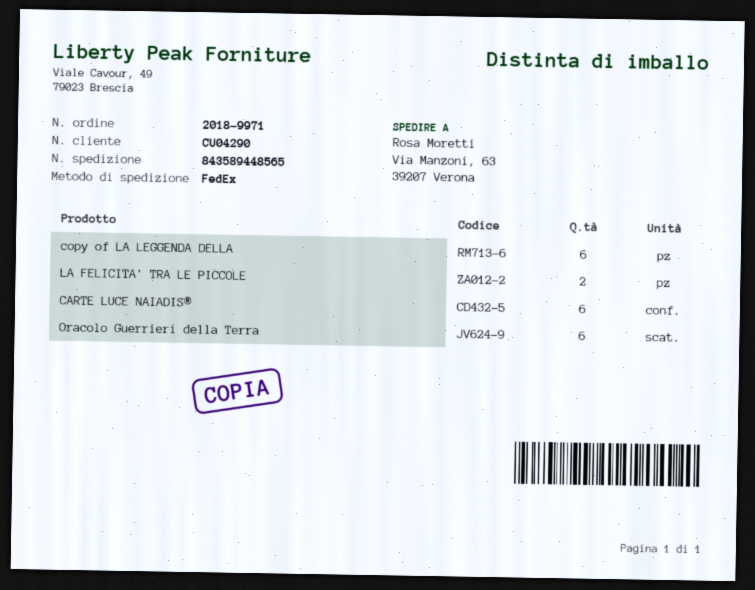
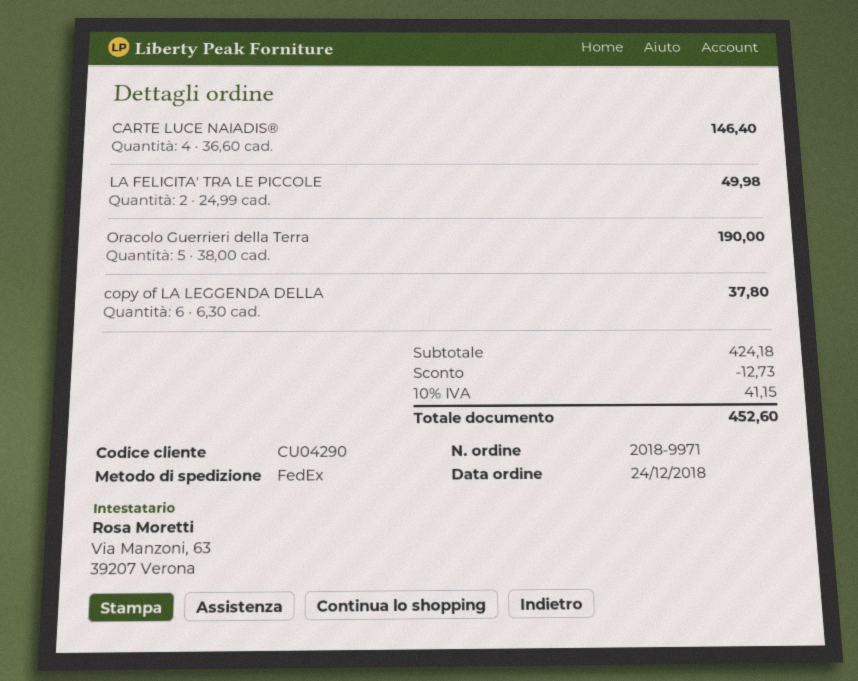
CARTE LUCE NAIADIS®: 6 -> 4
Oracolo Guerrieri della Terra: 6 -> 5

